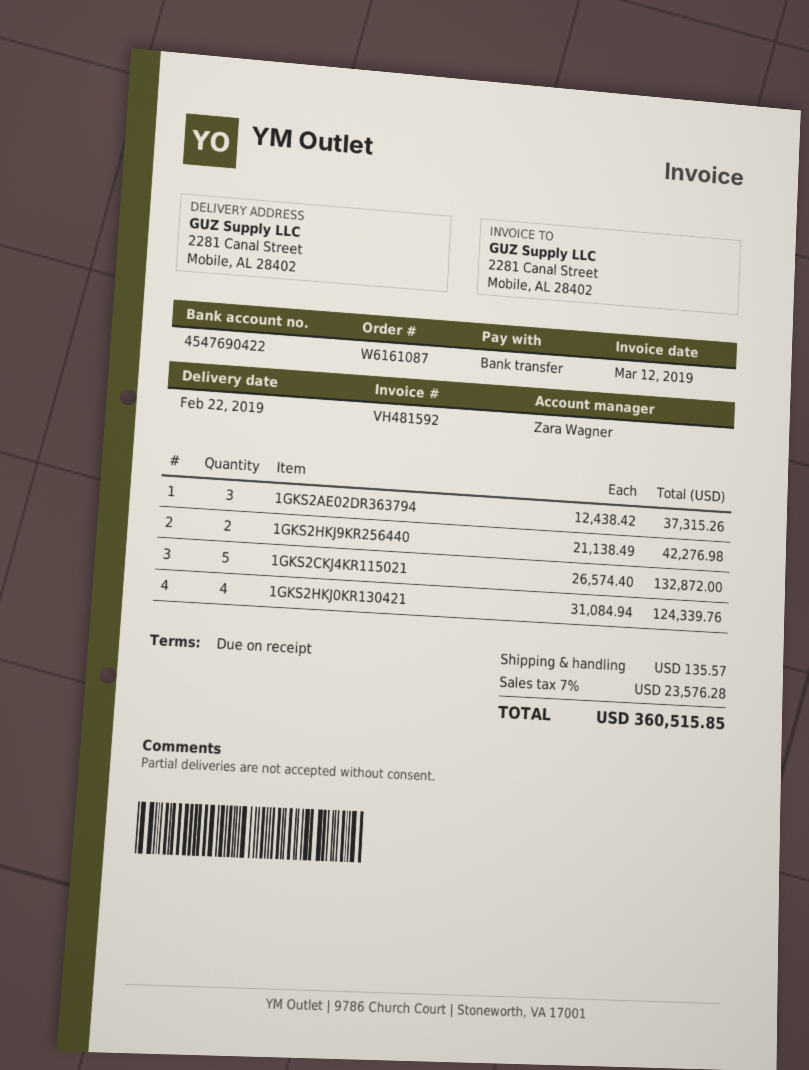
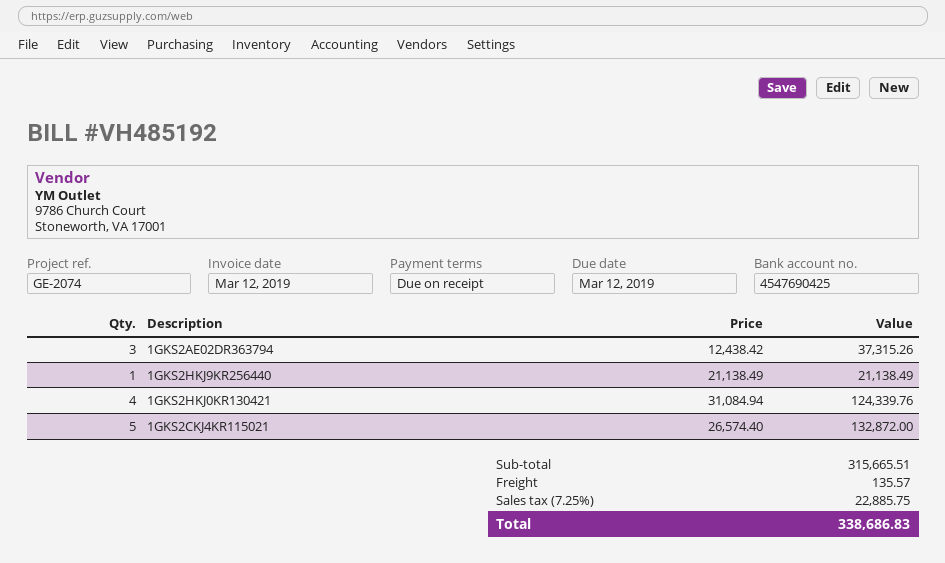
invoice number: VH481592 -> VH485192
bank account: 4547690422 -> 4547690425
1GKS2HKJ9KR256440: 2 x 21138.49 = 42276.98 -> 1 x 21138.49 = 21138.49
tax: 7% = 23576.28 -> 7.25% = 22885.75
total: 360515.85 -> 338686.83

